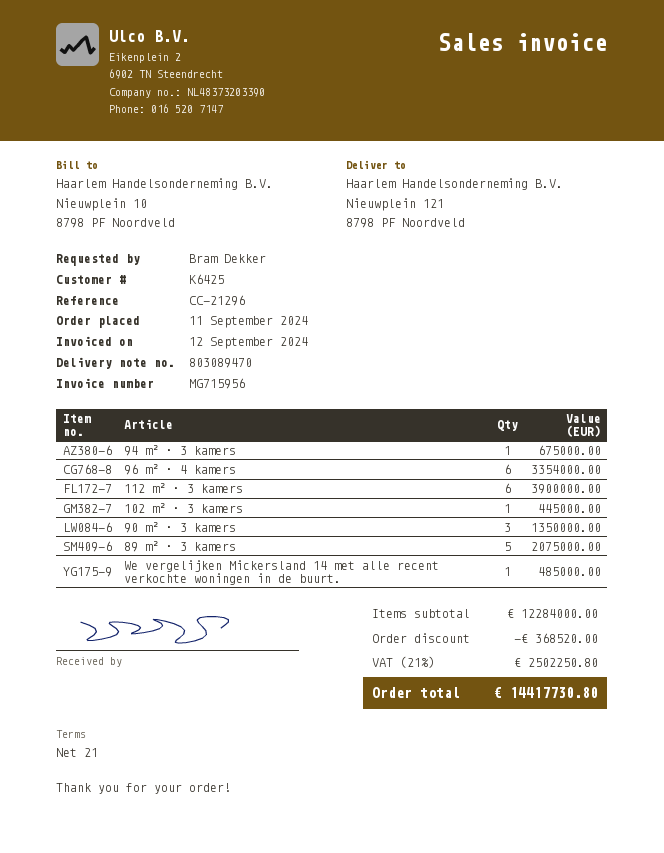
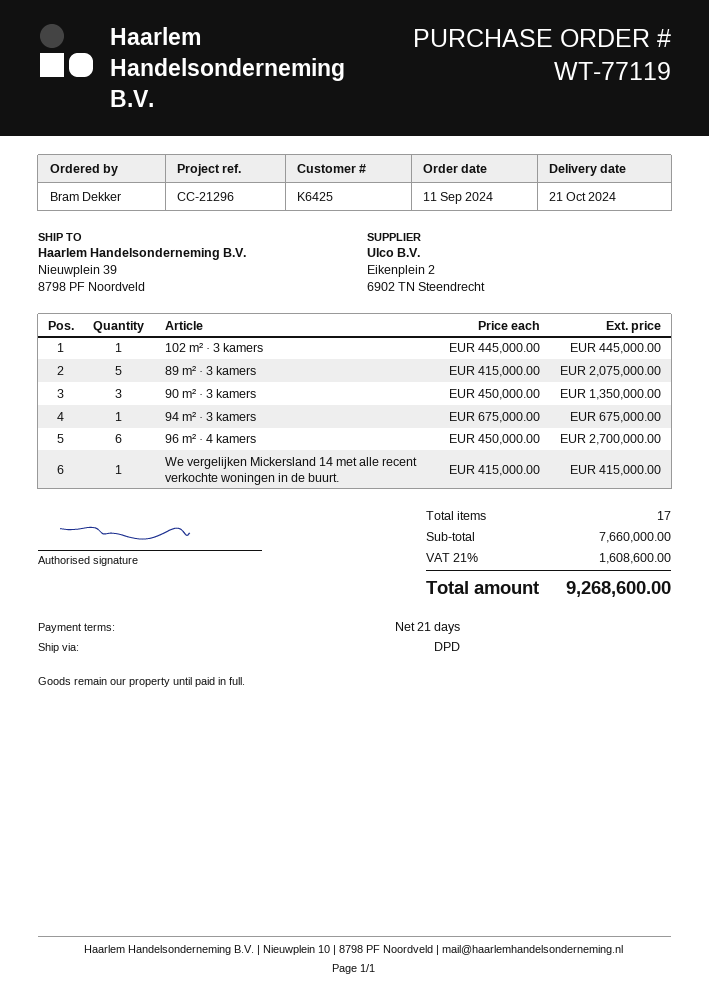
ship to: Nieuwplein 121, 8798 PF Noordveld -> Nieuwplein 39, 8798 PF Noordveld
96 m² · 4 kamers: 6 for 3354000.00 -> 6 for 2700000.00
112 m² · 3 kamers: 6 for 3900000.00 -> none
We vergelijken Mickersland 14 met alle recent verkochte woningen in de buurt.: 1 for 485000.00 -> 1 for 415000.00
subtotal: 12284000.00 -> 7660000.00
discount: 368520.00 -> none
tax: 21% = 2502250.80 -> 21% = 1608600.00
total: 14417730.80 -> 9268600.00

